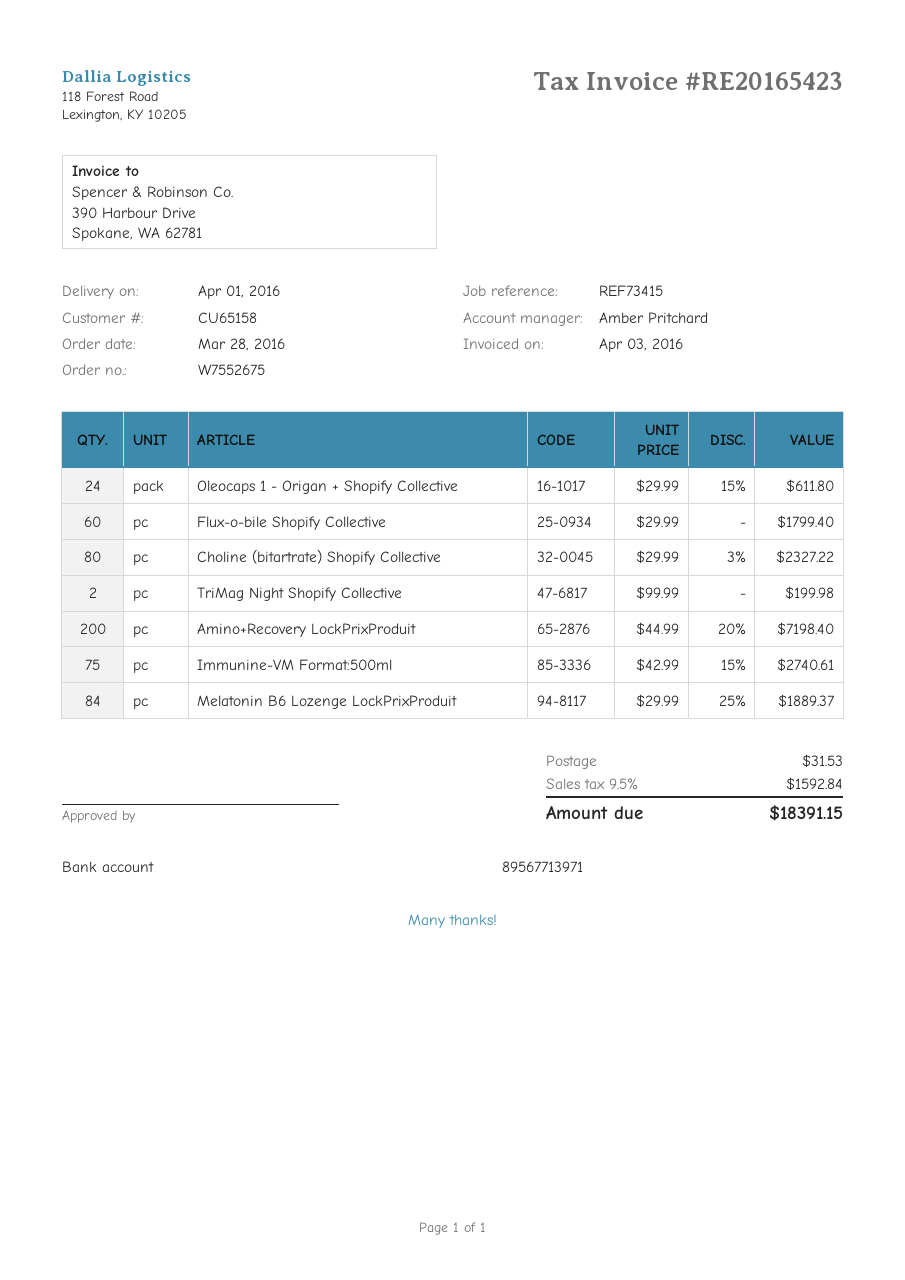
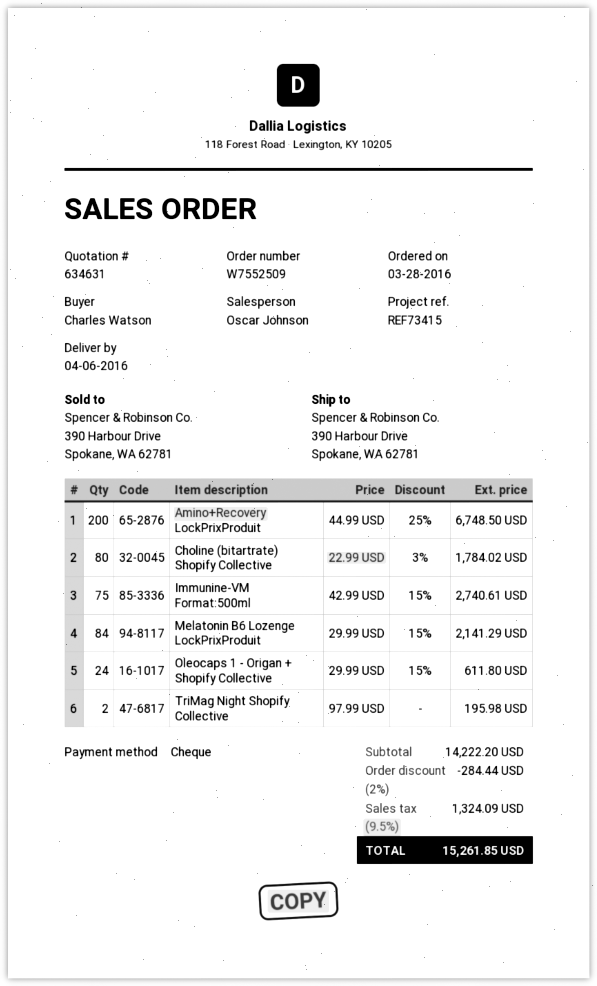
order number: W7552675 -> W7552509
delivery date: 2016-04-01 -> 2016-04-06
sales rep: Amber Pritchard -> Oscar Johnson
Flux-o-bile Shopify Collective: 60 x 29.99 = 1799.40 -> none
Choline (bitartrate) Shopify Collective: 80 x 29.99 - 3% = 2327.22 -> 80 x 22.99 - 3% = 1784.02
TriMag Night Shopify Collective: 2 x 99.99 = 199.98 -> 2 x 97.99 = 195.98
Amino+Recovery LockPrixProduit: 200 x 44.99 - 20% = 7198.40 -> 200 x 44.99 - 25% = 6748.50
Melatonin B6 Lozenge LockPrixProduit: 84 x 29.99 - 25% = 1889.37 -> 84 x 29.99 - 15% = 2141.29
discount: none -> 2% = 284.44
shipping: 31.53 -> none
tax: 9.5% = 1592.84 -> 9.5% = 1324.09
total: 18391.15 -> 15261.85

